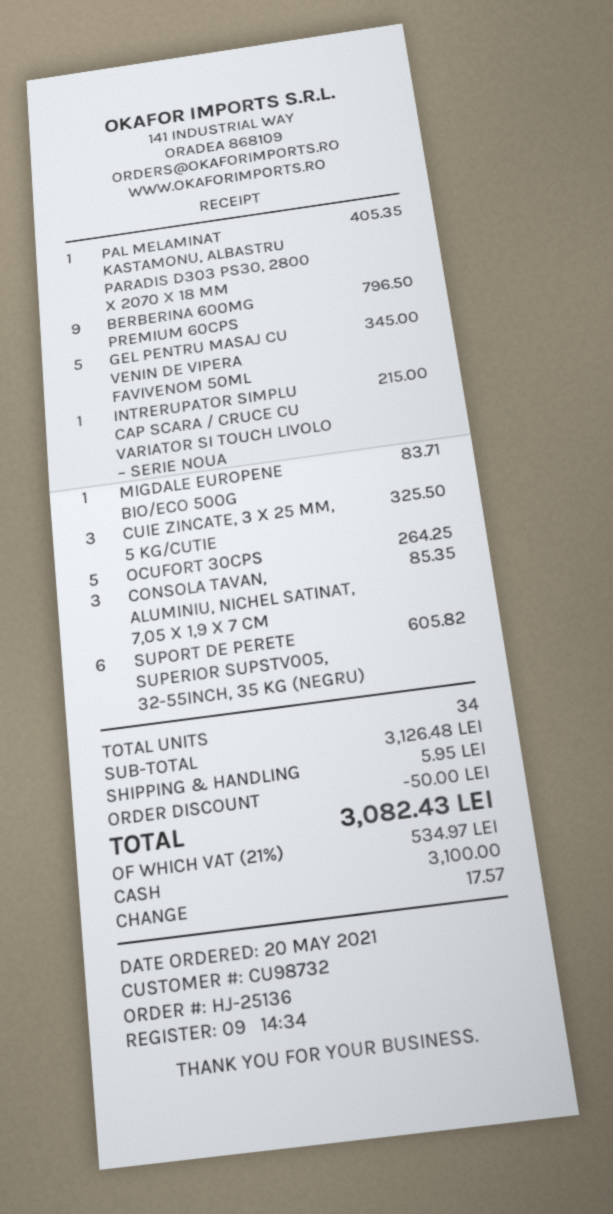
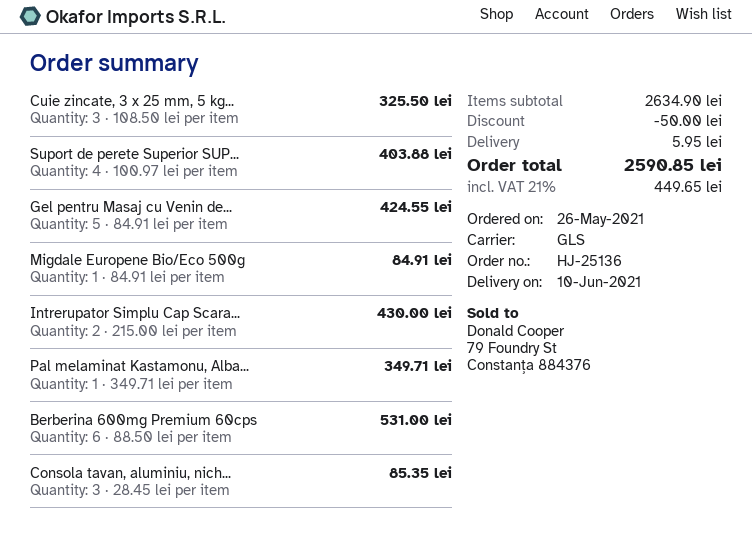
order date: 2021-05-20 -> 2021-05-26
PAL MELAMINAT KASTAMONU, ALBASTRU PARADIS D303 PS30, 2800 X 2070 X 18 MM: 1 for 405.35 -> 1 for 349.71
BERBERINA 600MG PREMIUM 60CPS: 9 for 796.50 -> 6 for 531.00
GEL PENTRU MASAJ CU VENIN DE VIPERA FAVIVENOM 50ML: 5 for 345.00 -> 5 for 424.55
INTRERUPATOR SIMPLU CAP SCARA / CRUCE CU VARIATOR SI TOUCH LIVOLO – SERIE NOUA: 1 for 215.00 -> 2 for 430.00
MIGDALE EUROPENE BIO/ECO 500G: 1 for 83.71 -> 1 for 84.91
OCUFORT 30CPS: 5 for 264.25 -> none
SUPORT DE PERETE SUPERIOR SUPSTV005, 32-55INCH, 35 KG (NEGRU): 6 for 605.82 -> 4 for 403.88
subtotal: 3126.48 -> 2634.90
tax: 21% = 534.97 -> 21% = 449.65
total: 3082.43 -> 2590.85

